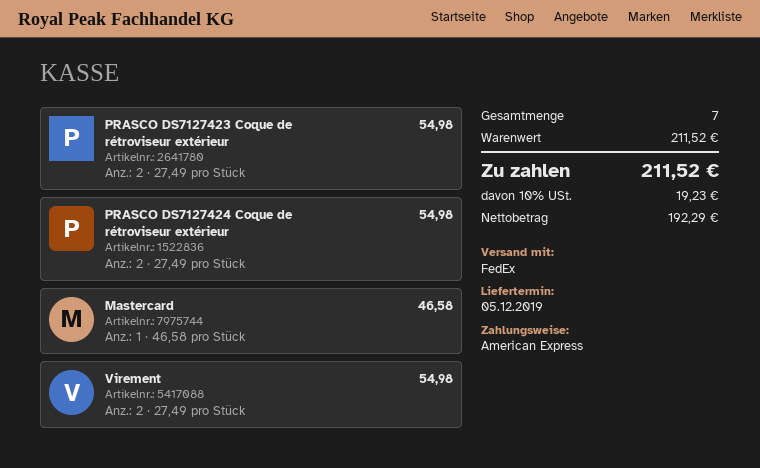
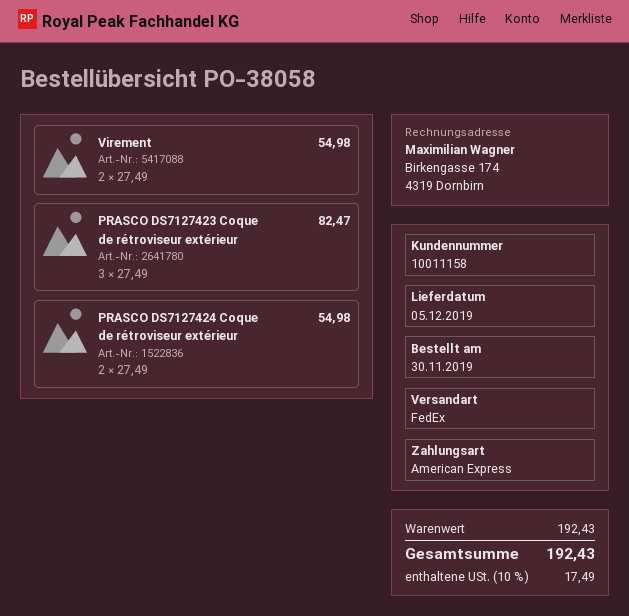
PRASCO DS7127423 Coque de rétroviseur extérieur: 2 x 27.49 = 54.98 -> 3 x 27.49 = 82.47
Mastercard: 1 x 46.58 = 46.58 -> none
subtotal: 211.52 -> 192.43
tax: 10% = 19.23 -> 10% = 17.49
total: 211.52 -> 192.43

